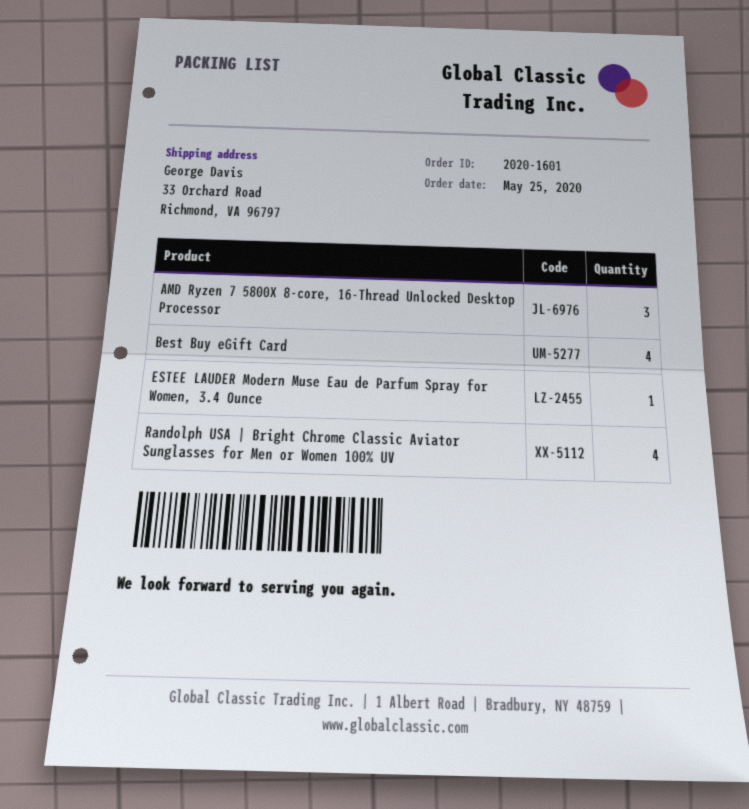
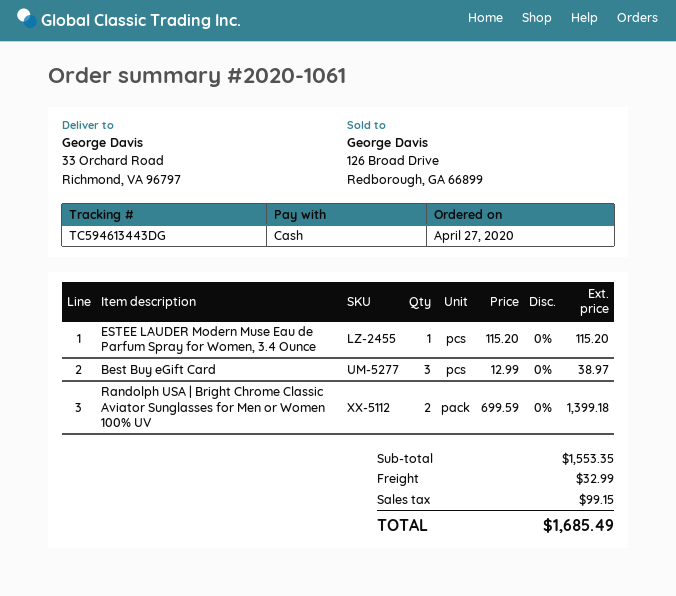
order number: 2020-1601 -> 2020-1061
order date: 2020-05-25 -> 2020-04-27
AMD Ryzen 7 5800X 8-core, 16-Thread Unlocked Desktop Processor: 3 -> none
Best Buy eGift Card: 4 -> 3
Randolph USA | Bright Chrome Classic Aviator Sunglasses for Men or Women 100% UV: 4 -> 2

